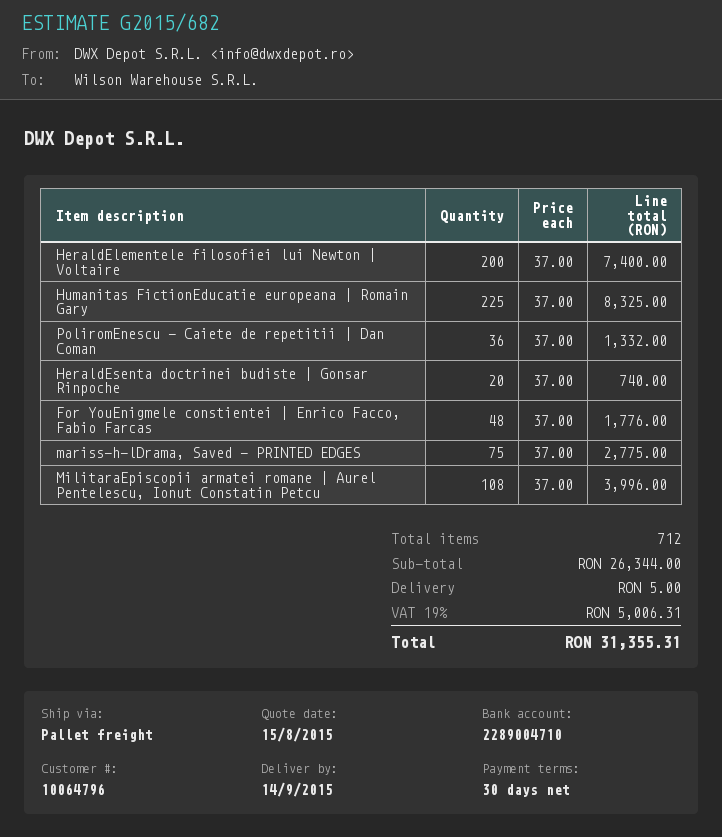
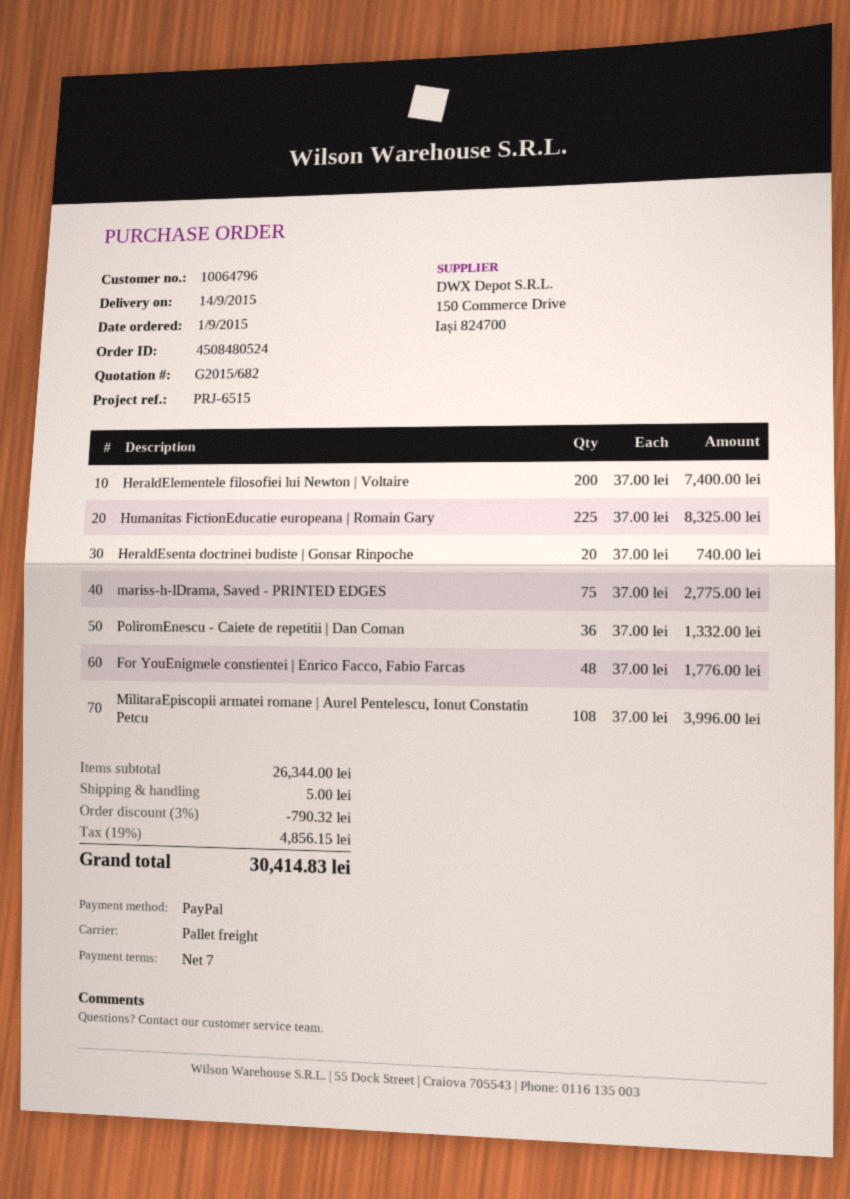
payment terms: 30 days -> 7 days
discount: none -> 3% = 790.32
tax: 19% = 5006.31 -> 19% = 4856.15
total: 31355.31 -> 30414.83

